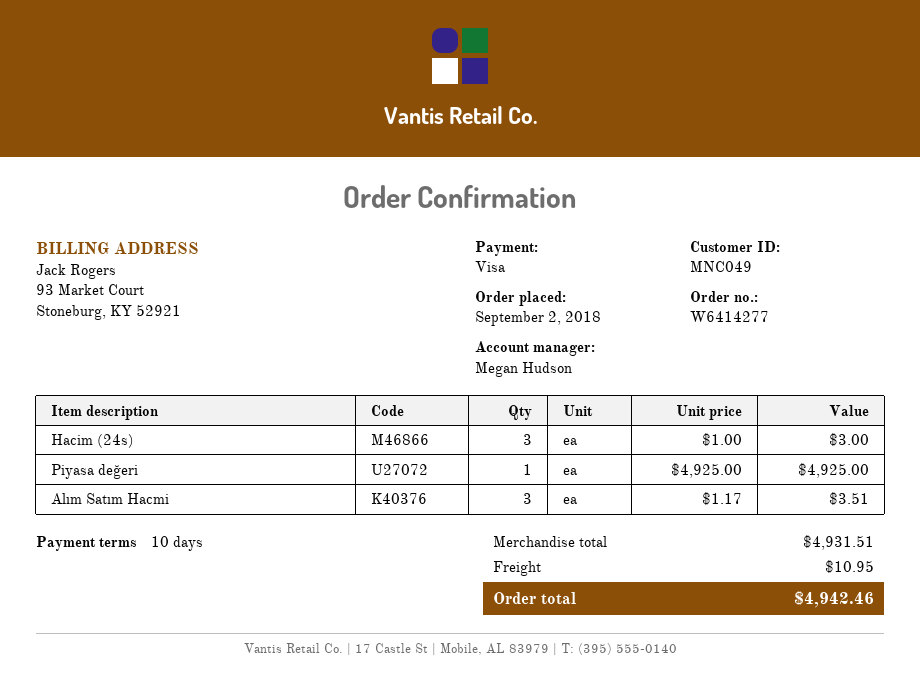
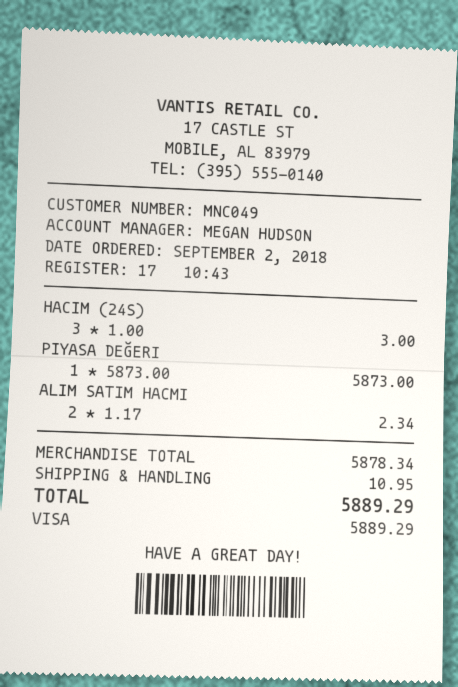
Piyasa değeri: 1 x 4925.00 = 4925.00 -> 1 x 5873.00 = 5873.00
Alım Satım Hacmi: 3 x 1.17 = 3.51 -> 2 x 1.17 = 2.34
subtotal: 4931.51 -> 5878.34
total: 4942.46 -> 5889.29

